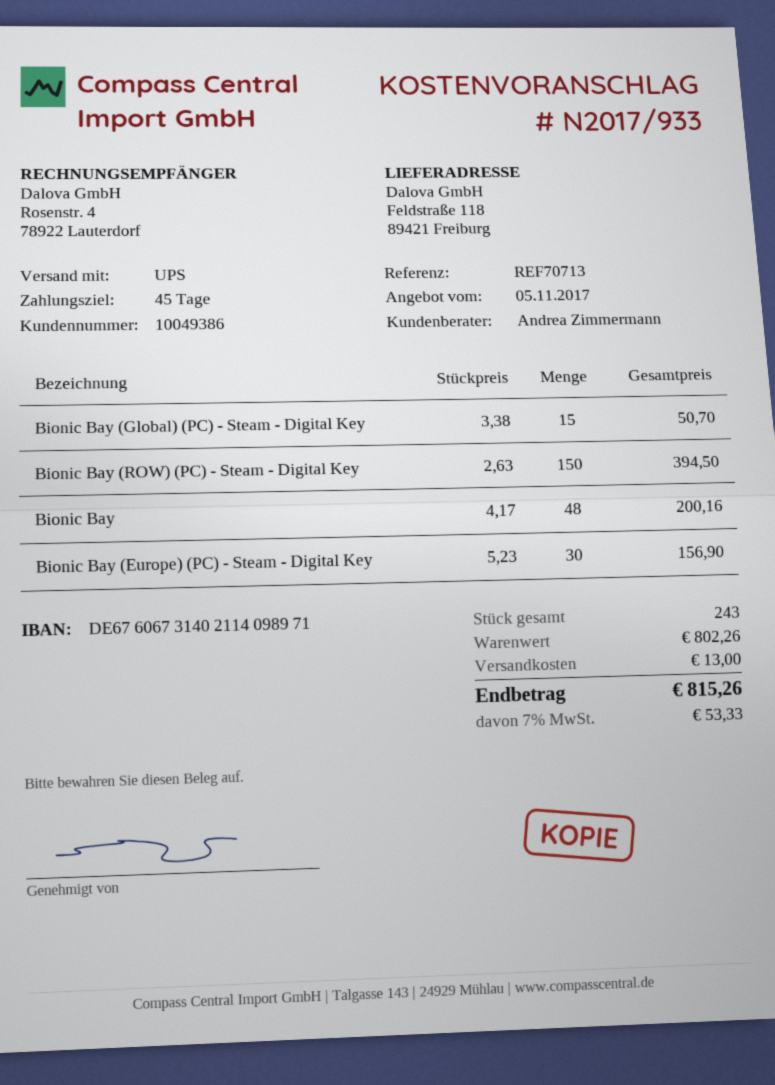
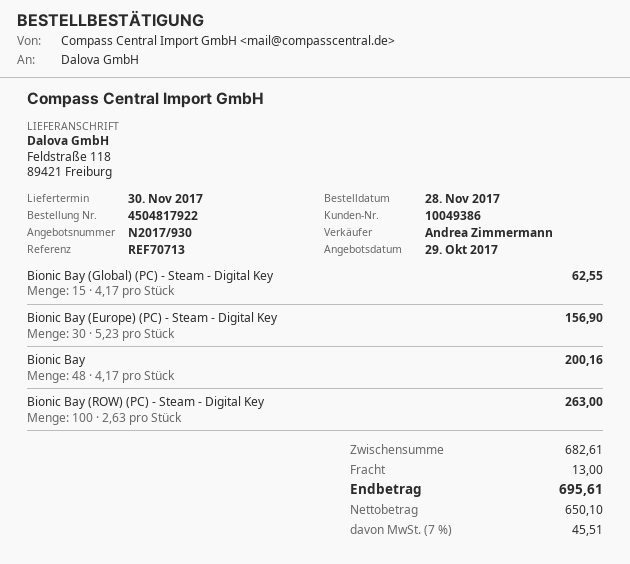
quote number: N2017/933 -> N2017/930
quote date: 2017-11-05 -> 2017-10-29
Bionic Bay (Global) (PC) - Steam - Digital Key: 15 x 3.38 = 50.70 -> 15 x 4.17 = 62.55
Bionic Bay (ROW) (PC) - Steam - Digital Key: 150 x 2.63 = 394.50 -> 100 x 2.63 = 263.00
subtotal: 802.26 -> 682.61
tax: 7% = 53.33 -> 7% = 45.51
total: 815.26 -> 695.61

